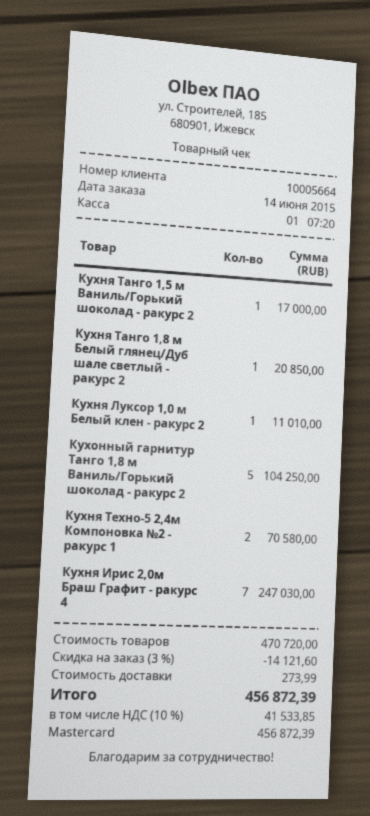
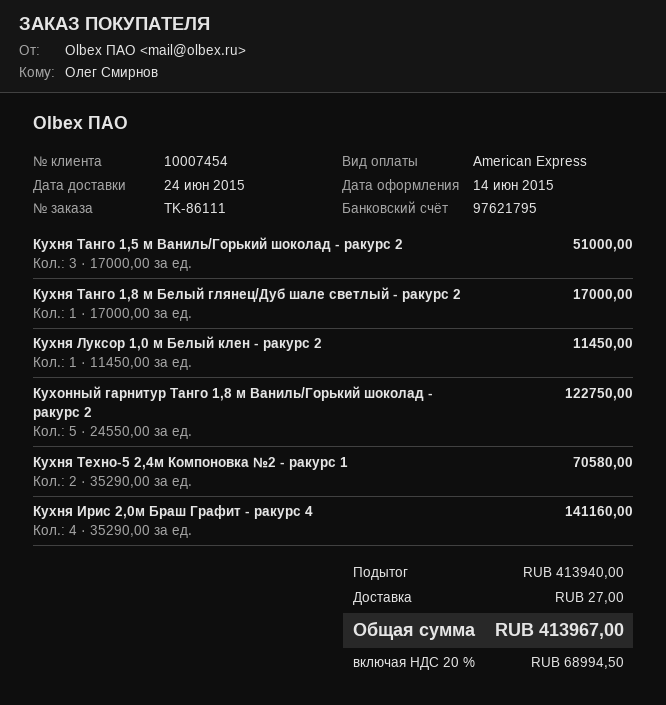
customer number: 10005664 -> 10007454
payment method: Mastercard -> American Express
Кухня Танго 1,5 м Ваниль/Горький шоколад - ракурс 2: 1 for 17000.00 -> 3 for 51000.00
Кухня Танго 1,8 м Белый глянец/Дуб шале светлый - ракурс 2: 1 for 20850.00 -> 1 for 17000.00
Кухня Луксор 1,0 м Белый клен - ракурс 2: 1 for 11010.00 -> 1 for 11450.00
Кухонный гарнитур Танго 1,8 м Ваниль/Горький шоколад - ракурс 2: 5 for 104250.00 -> 5 for 122750.00
Кухня Ирис 2,0м Браш Графит - ракурс 4: 7 for 247030.00 -> 4 for 141160.00
subtotal: 470720.00 -> 413940.00
discount: 3% = 14121.60 -> none
shipping: 273.99 -> 27.00
tax: 10% = 41533.85 -> 20% = 68994.50
total: 456872.39 -> 413967.00

